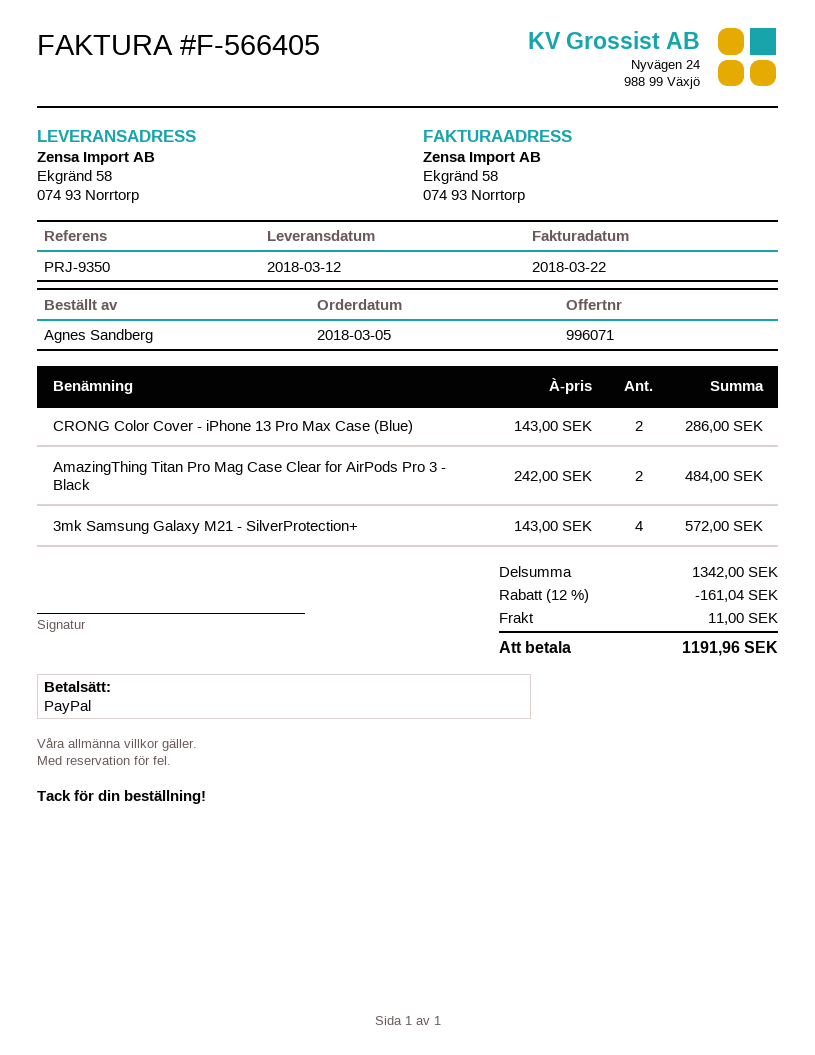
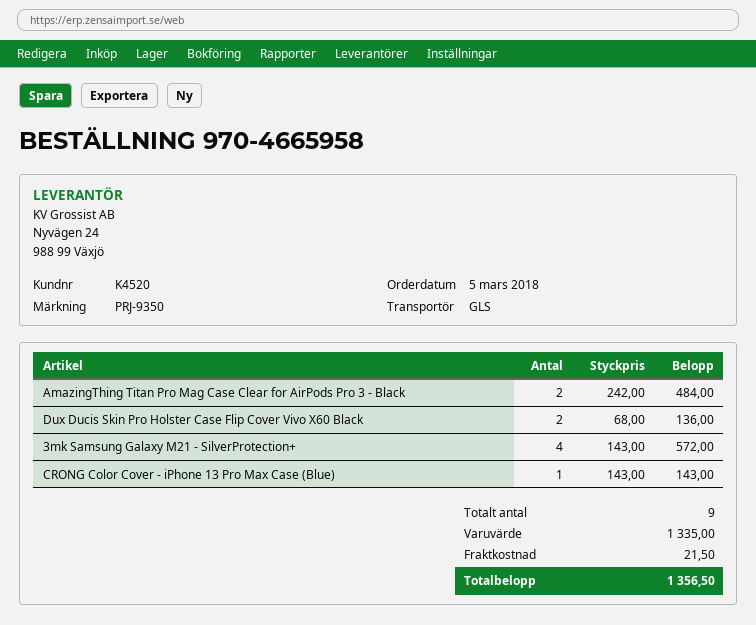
CRONG Color Cover - iPhone 13 Pro Max Case (Blue): 2 x 143.00 = 286.00 -> 1 x 143.00 = 143.00
Dux Ducis Skin Pro Holster Case Flip Cover Vivo X60 Black: none -> 2 x 68.00 = 136.00
subtotal: 1342.00 -> 1335.00
discount: 12% = 161.04 -> none
shipping: 11.00 -> 21.50
total: 1191.96 -> 1356.50

